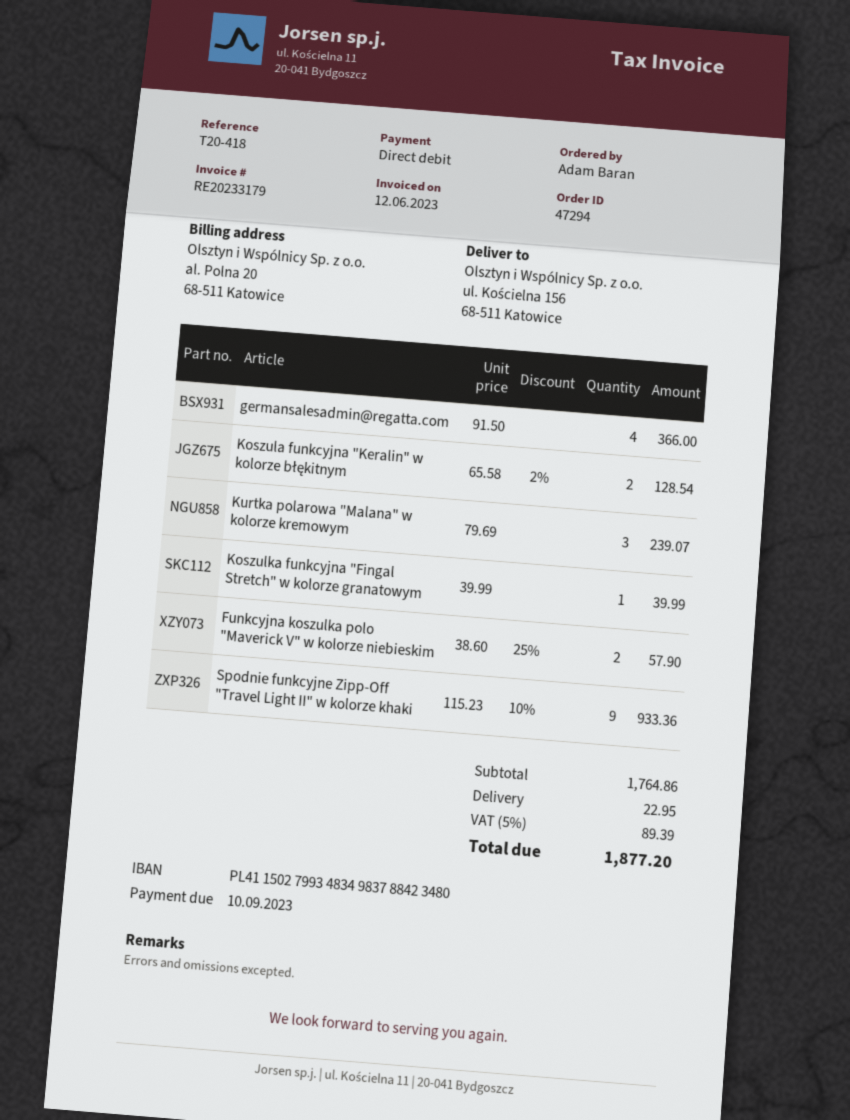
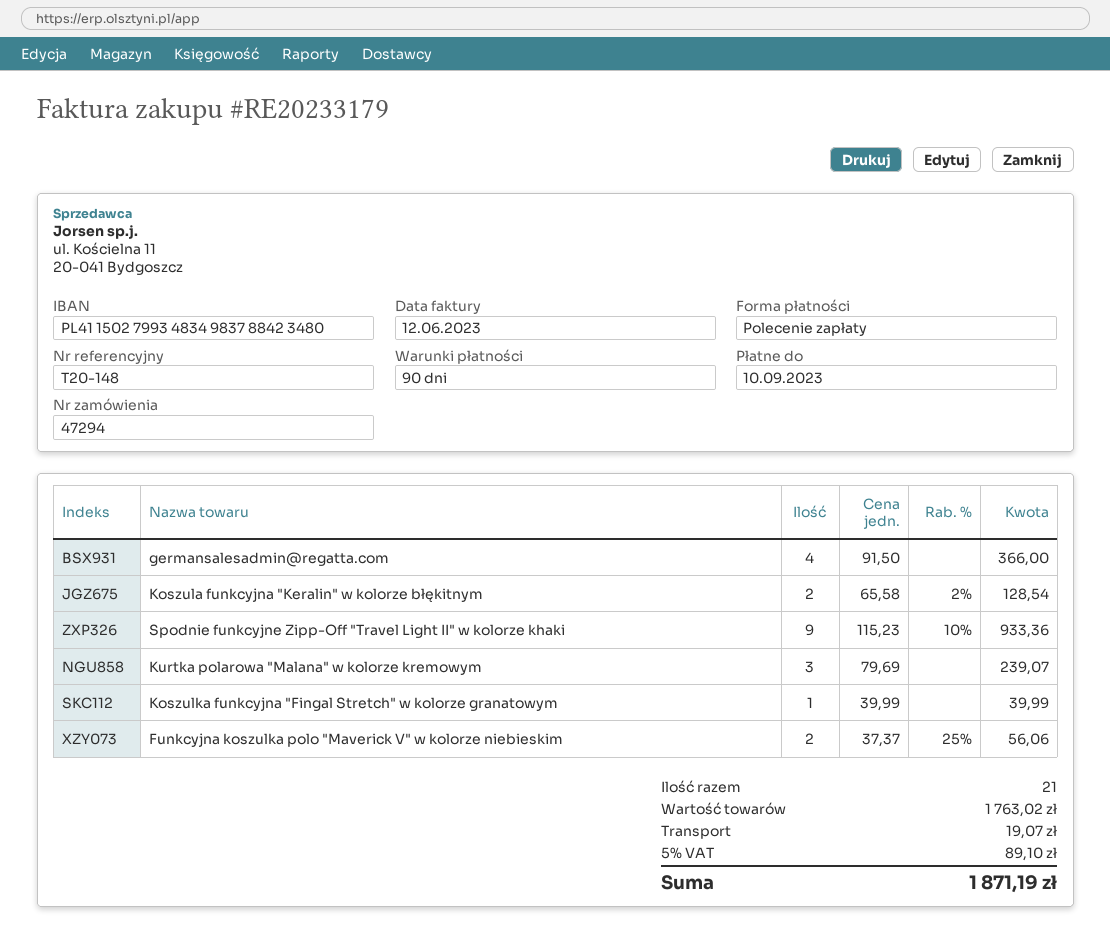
reference: T20-418 -> T20-148
Funkcyjna koszulka polo "Maverick V" w kolorze niebieskim: 2 x 38.60 - 25% = 57.90 -> 2 x 37.37 - 25% = 56.06
subtotal: 1764.86 -> 1763.02
shipping: 22.95 -> 19.07
tax: 5% = 89.39 -> 5% = 89.10
total: 1877.20 -> 1871.19

